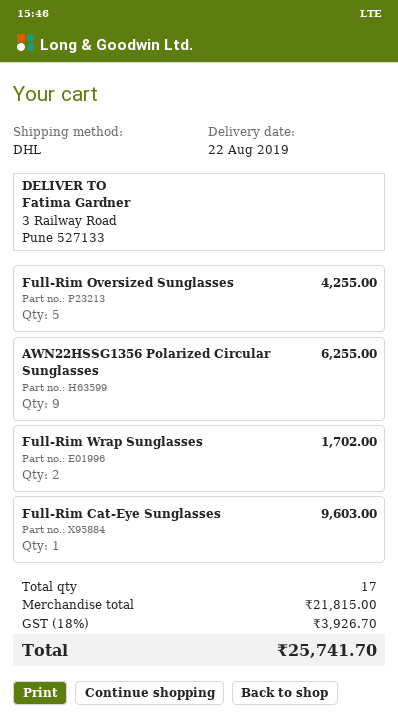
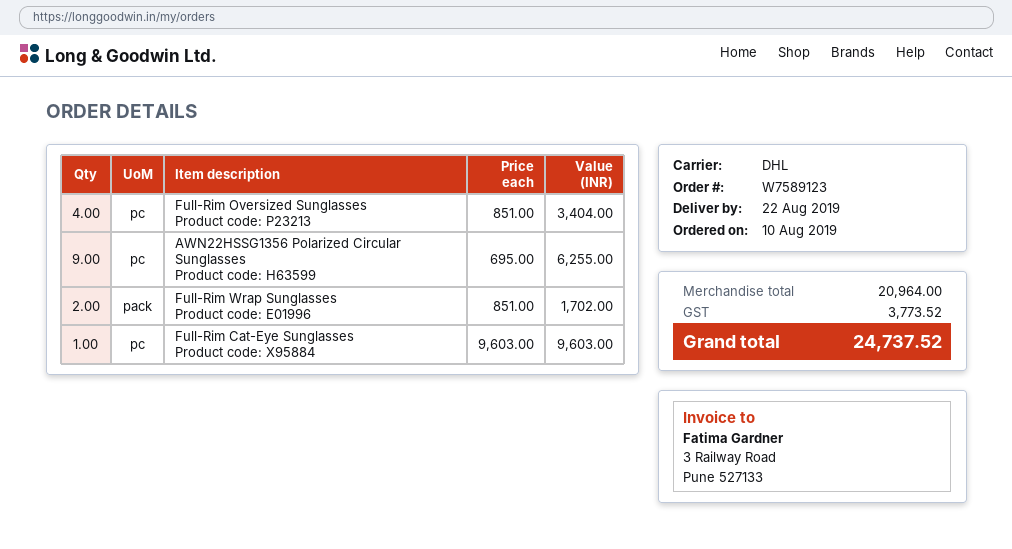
Full-Rim Oversized Sunglasses: 5 for 4255.00 -> 4 for 3404.00
subtotal: 21815.00 -> 20964.00
tax: 3926.70 -> 3773.52
total: 25741.70 -> 24737.52

